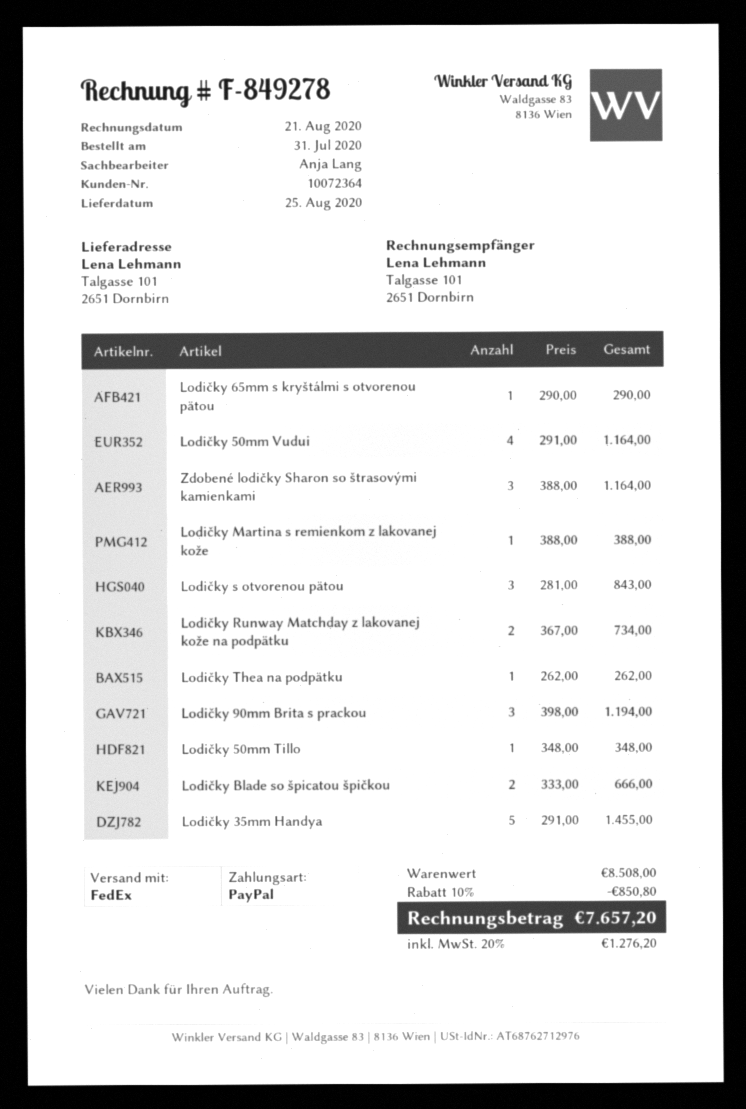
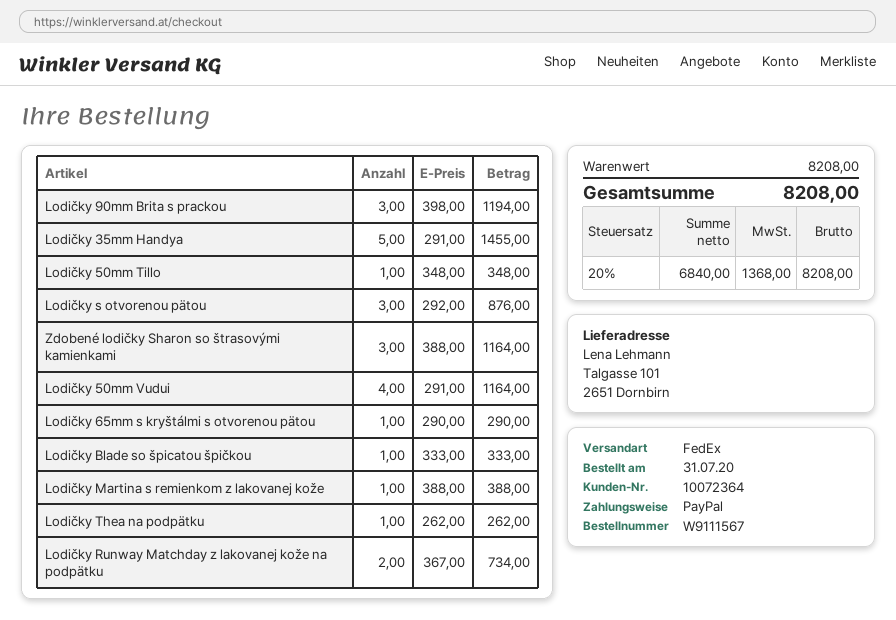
Lodičky s otvorenou pätou: 3 x 281.00 = 843.00 -> 3 x 292.00 = 876.00
Lodičky Blade so špicatou špičkou: 2 x 333.00 = 666.00 -> 1 x 333.00 = 333.00
subtotal: 8508.00 -> 8208.00
discount: 10% = 850.80 -> none
tax: 20% = 1276.20 -> 20% = 1368.00
total: 7657.20 -> 8208.00

